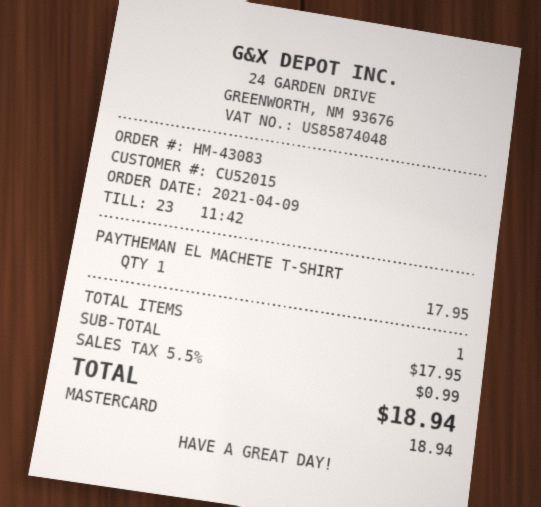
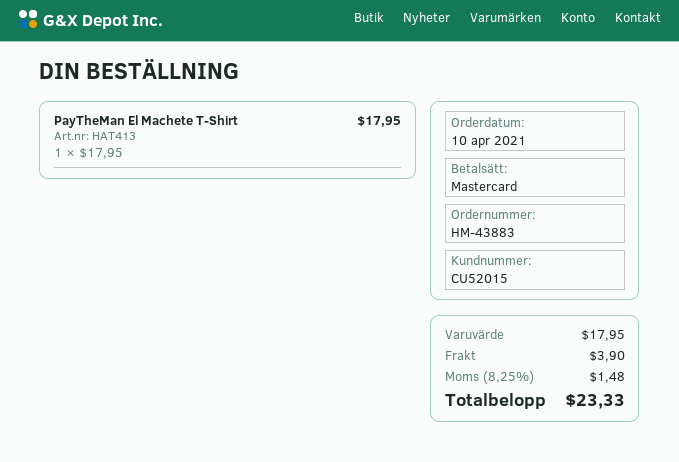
order number: HM-43083 -> HM-43883
order date: 2021-04-09 -> 2021-04-10
shipping: none -> 3.90
tax: 5.5% = 0.99 -> 8.25% = 1.48
total: 18.94 -> 23.33

